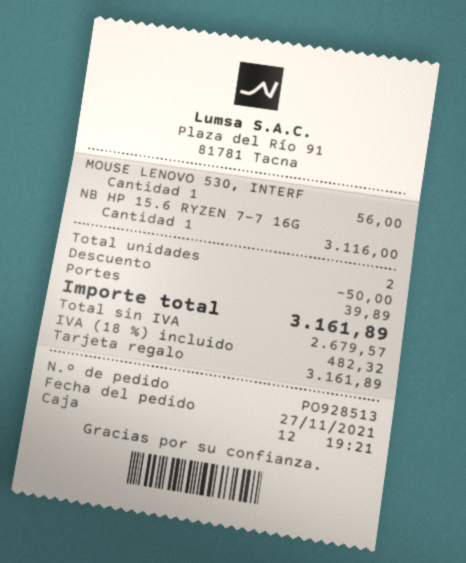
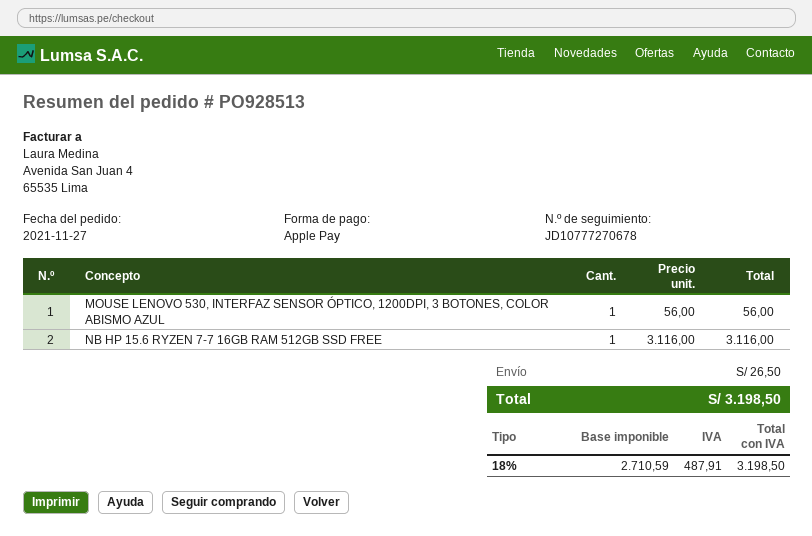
payment method: gift card -> Apple Pay
discount: 50.00 -> none
shipping: 39.89 -> 26.50
net: 2679.57 -> 2710.59
tax: 18% = 482.32 -> 18% = 487.91
total: 3161.89 -> 3198.50

